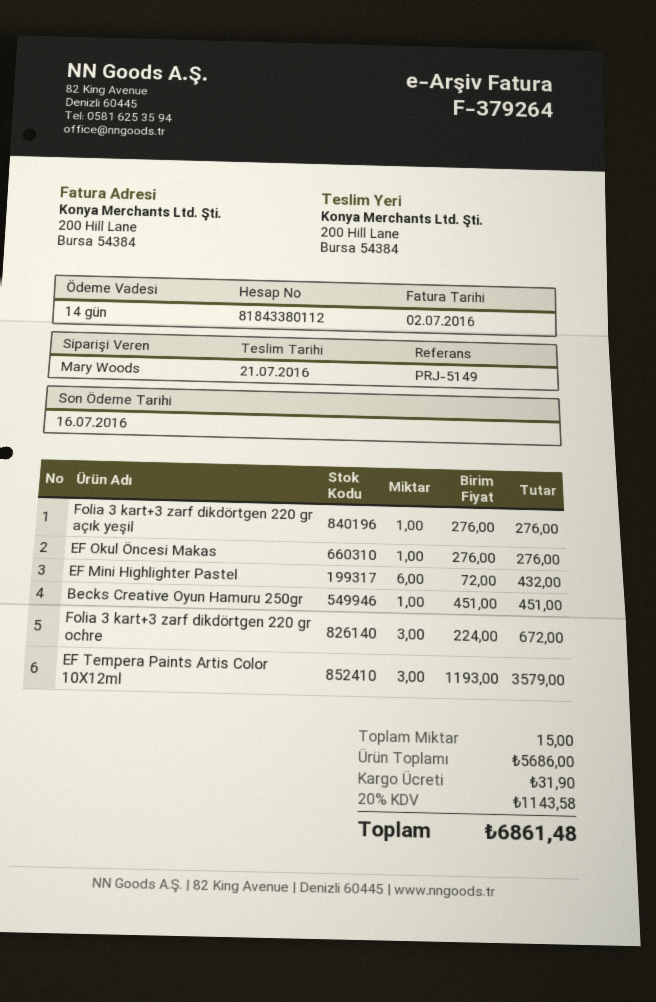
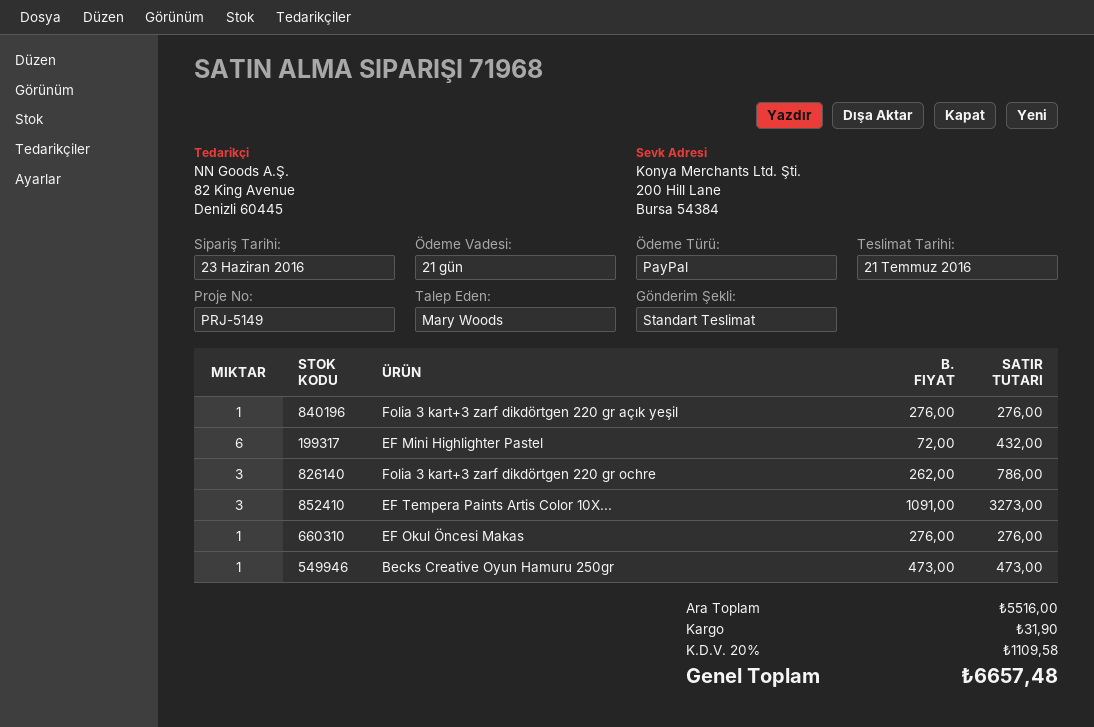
payment terms: 14 days -> 21 days
Becks Creative Oyun Hamuru 250gr: 1 x 451.00 = 451.00 -> 1 x 473.00 = 473.00
Folia 3 kart+3 zarf dikdörtgen 220 gr ochre: 3 x 224.00 = 672.00 -> 3 x 262.00 = 786.00
EF Tempera Paints Artis Color 10X12ml: 3 x 1193.00 = 3579.00 -> 3 x 1091.00 = 3273.00
subtotal: 5686.00 -> 5516.00
tax: 20% = 1143.58 -> 20% = 1109.58
total: 6861.48 -> 6657.48

